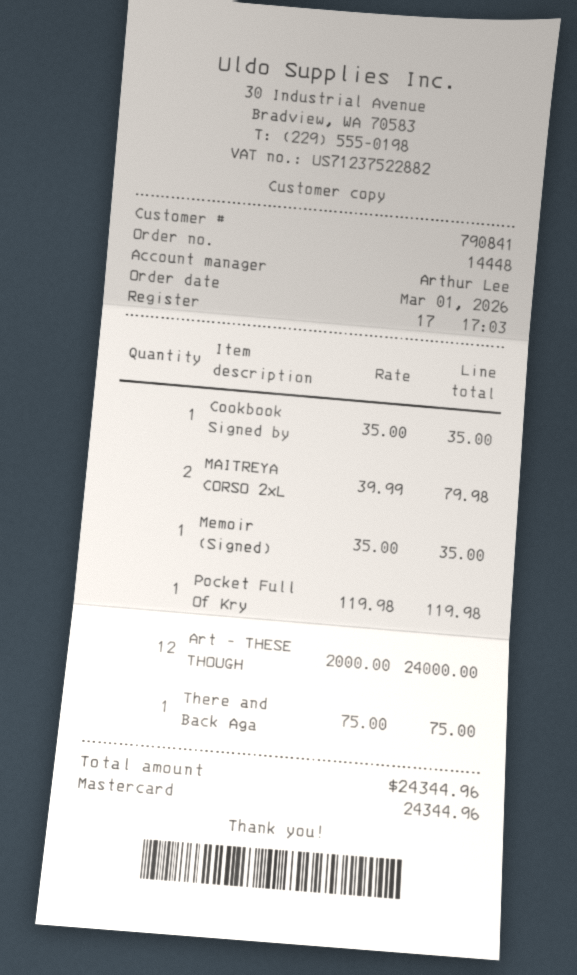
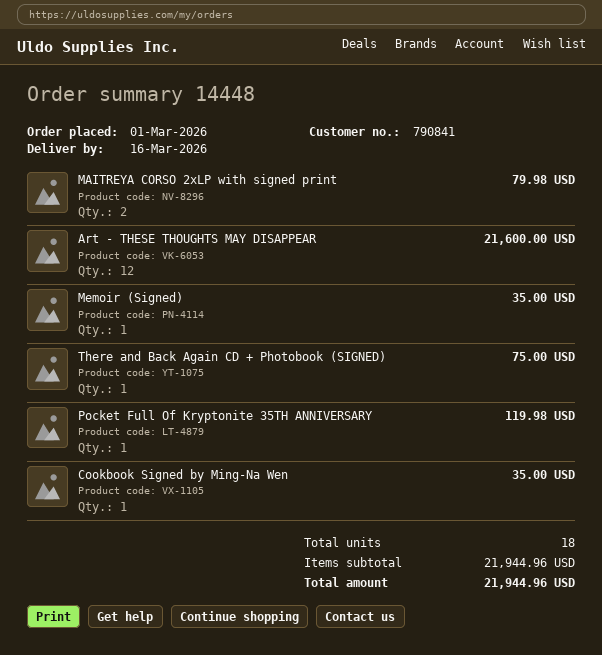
Art - THESE THOUGH: 12 for 24000.00 -> 12 for 21600.00
total: 24344.96 -> 21944.96

